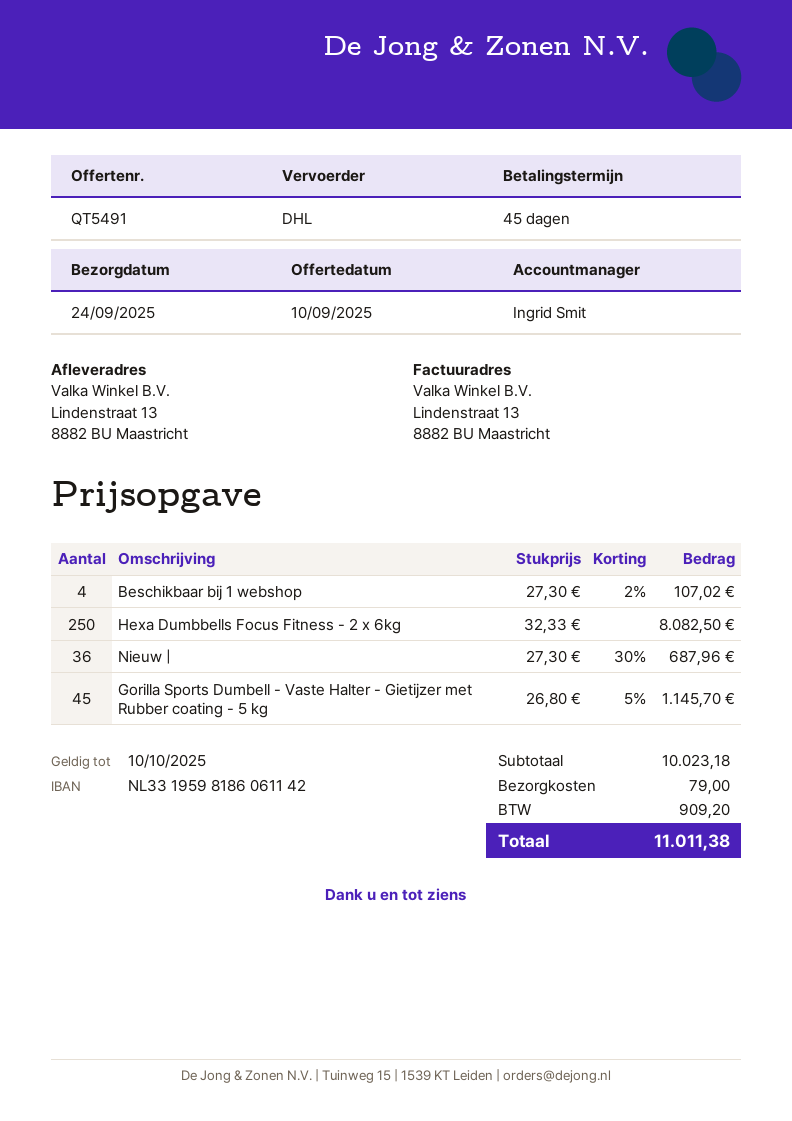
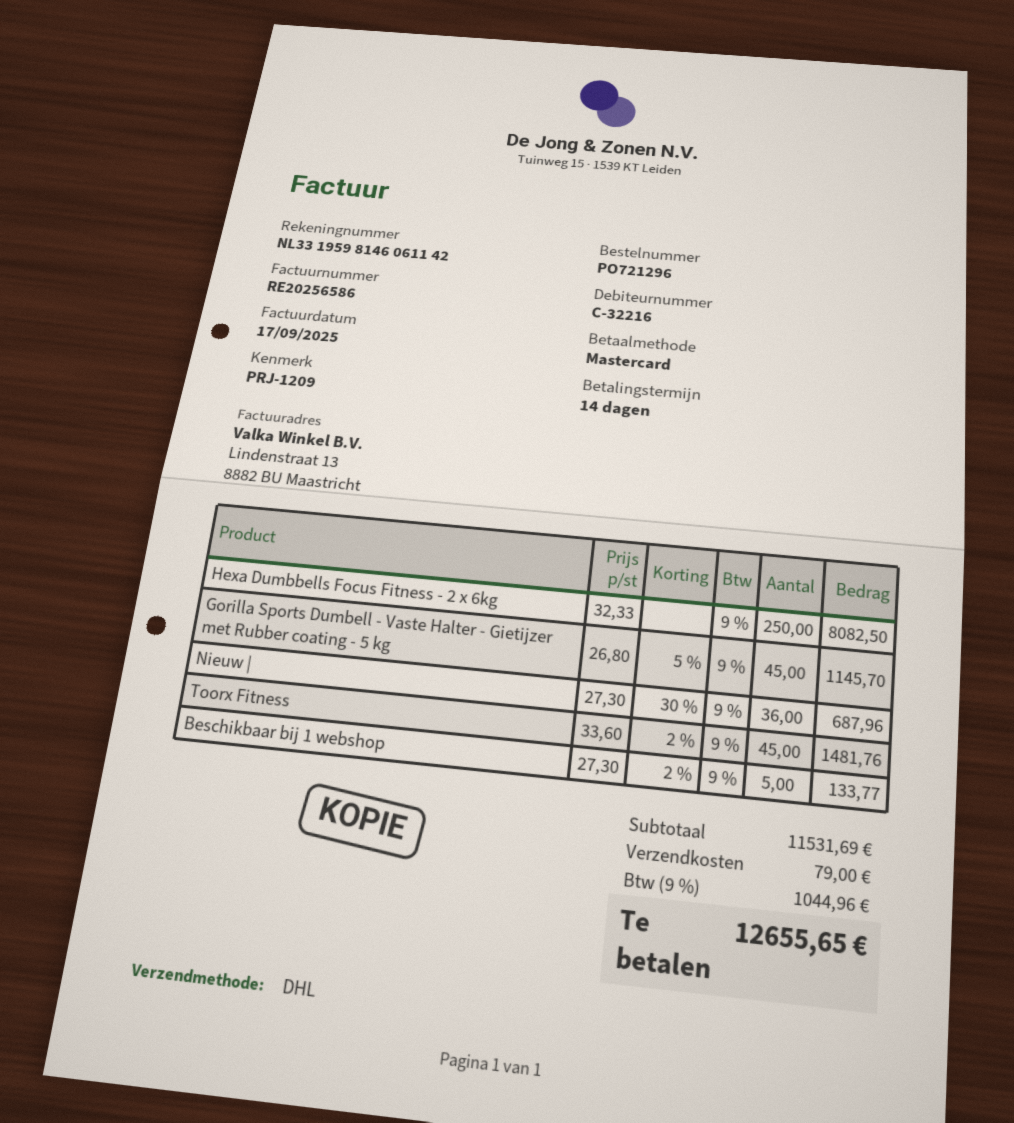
payment terms: 45 days -> 14 days
bank account: NL3319598186061142 -> NL3319598146061142
Beschikbaar bij 1 webshop: 4 x 27.30 - 2% = 107.02 -> 5 x 27.30 - 2% = 133.77
Toorx Fitness: none -> 45 x 33.60 - 2% = 1481.76
subtotal: 10023.18 -> 11531.69
tax: 909.20 -> 1044.96
total: 11011.38 -> 12655.65

